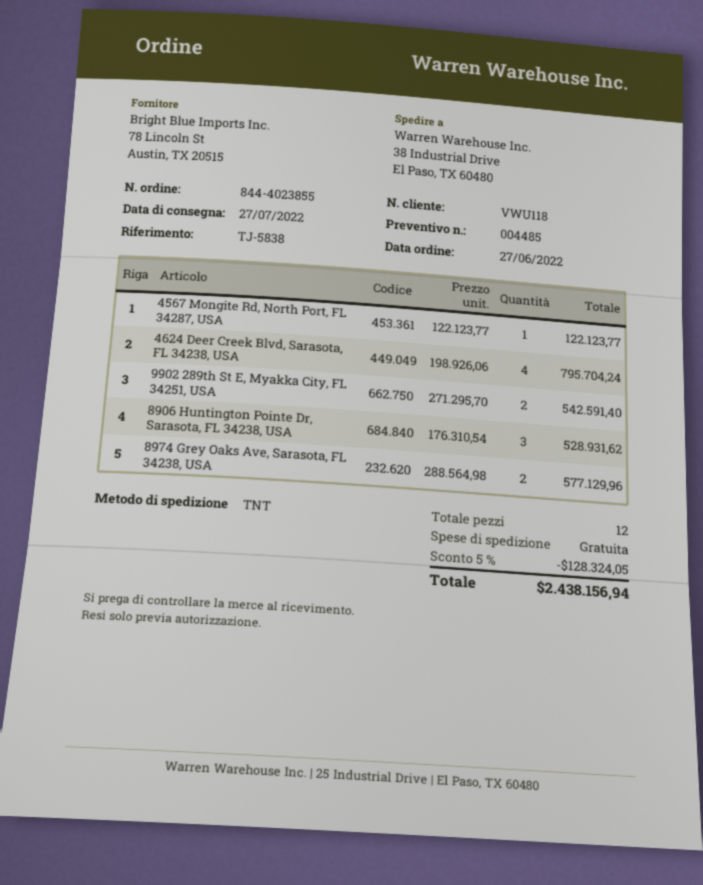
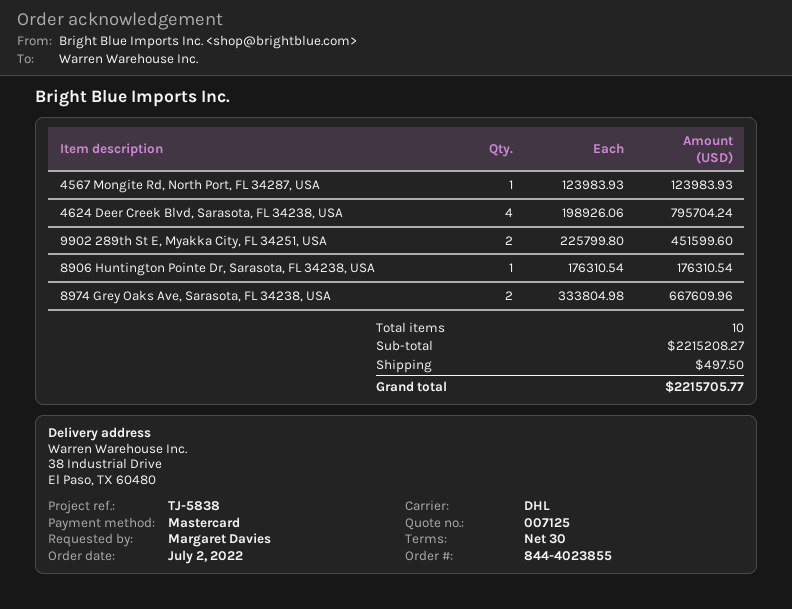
quote number: 004485 -> 007125
order date: 2022-06-27 -> 2022-07-02
shipping method: TNT -> DHL
4567 Mongite Rd, North Port, FL 34287, USA: 1 x 122123.77 = 122123.77 -> 1 x 123983.93 = 123983.93
9902 289th St E, Myakka City, FL 34251, USA: 2 x 271295.70 = 542591.40 -> 2 x 225799.80 = 451599.60
8906 Huntington Pointe Dr, Sarasota, FL 34238, USA: 3 x 176310.54 = 528931.62 -> 1 x 176310.54 = 176310.54
8974 Grey Oaks Ave, Sarasota, FL 34238, USA: 2 x 288564.98 = 577129.96 -> 2 x 333804.98 = 667609.96
total quantity: 12 -> 10
discount: 5% = 128324.05 -> none
shipping: 0.00 -> 497.50
total: 2438156.94 -> 2215705.77

